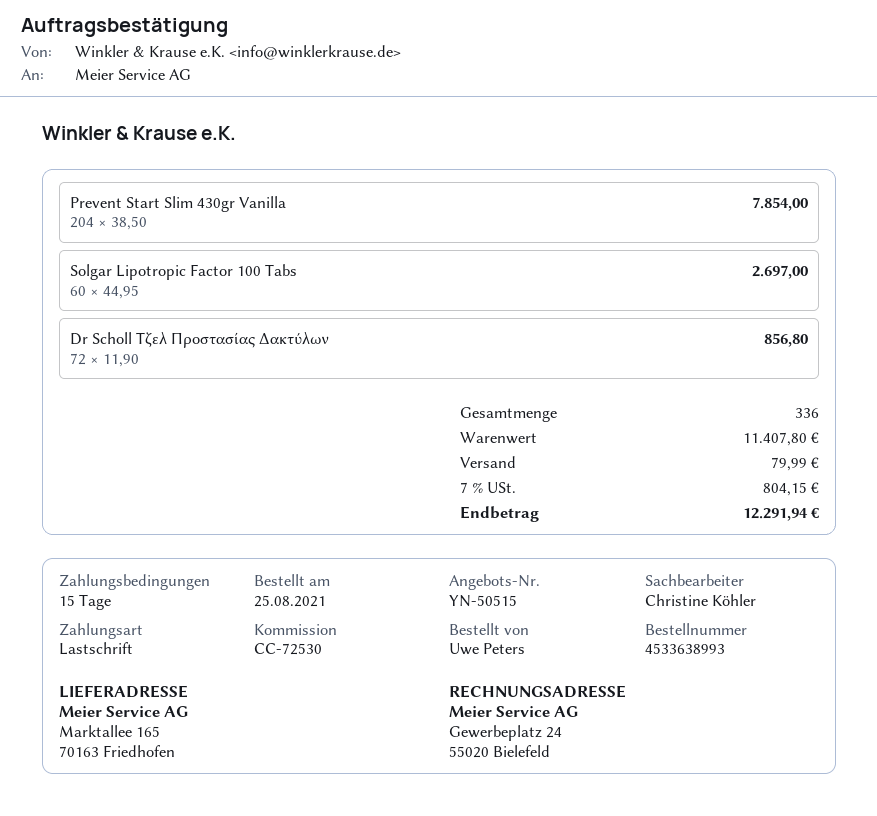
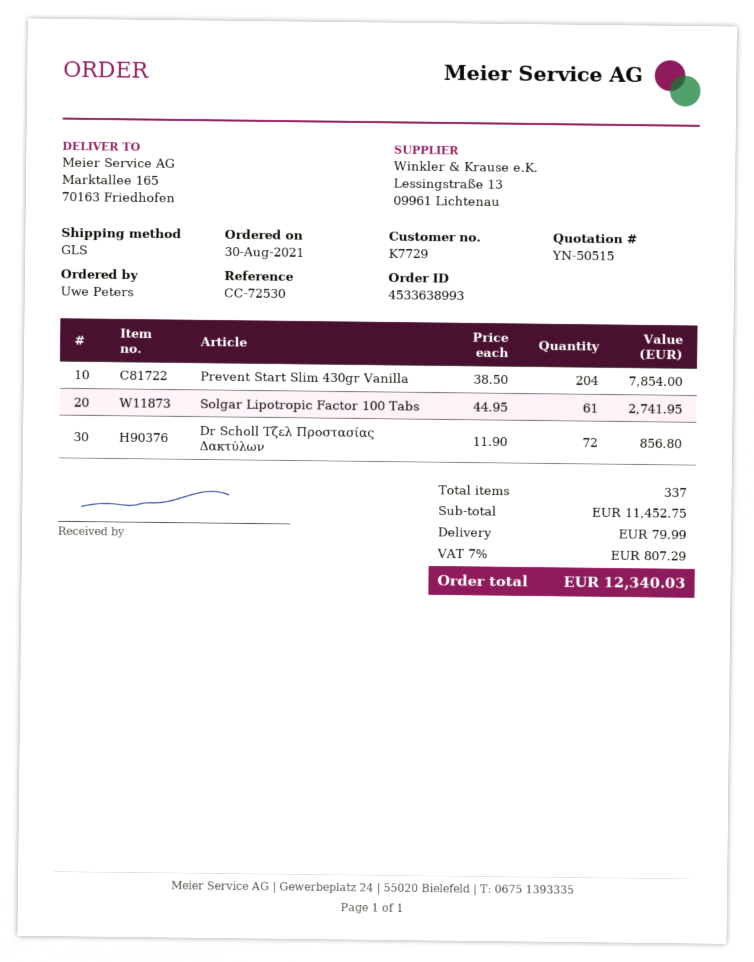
order date: 2021-08-25 -> 2021-08-30
Solgar Lipotropic Factor 100 Tabs: 60 x 44.95 = 2697.00 -> 61 x 44.95 = 2741.95
total quantity: 336 -> 337
subtotal: 11407.80 -> 11452.75
tax: 7% = 804.15 -> 7% = 807.29
total: 12291.94 -> 12340.03

